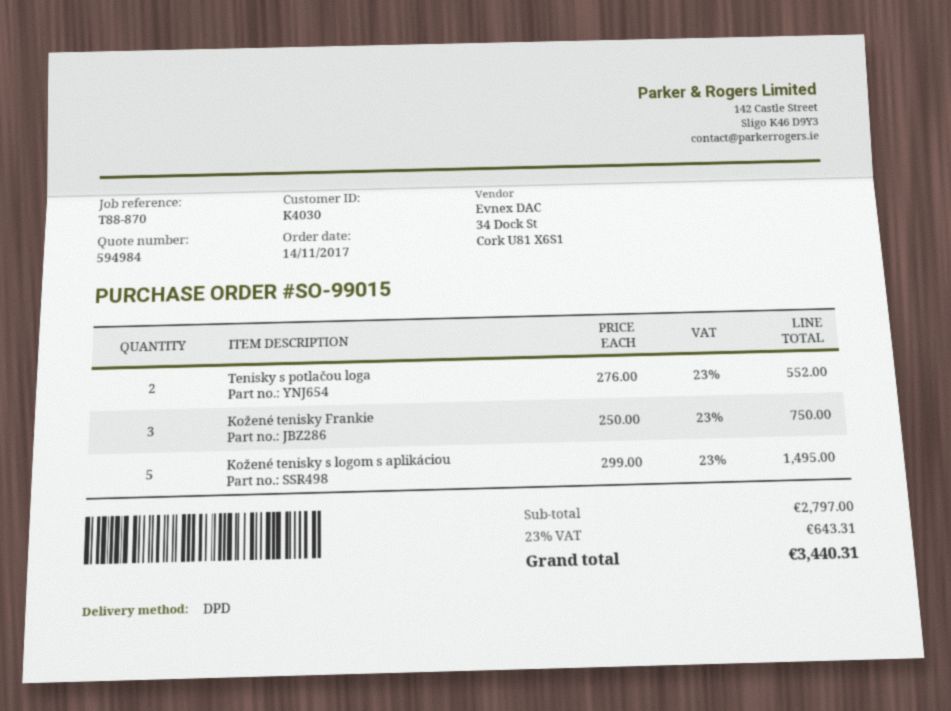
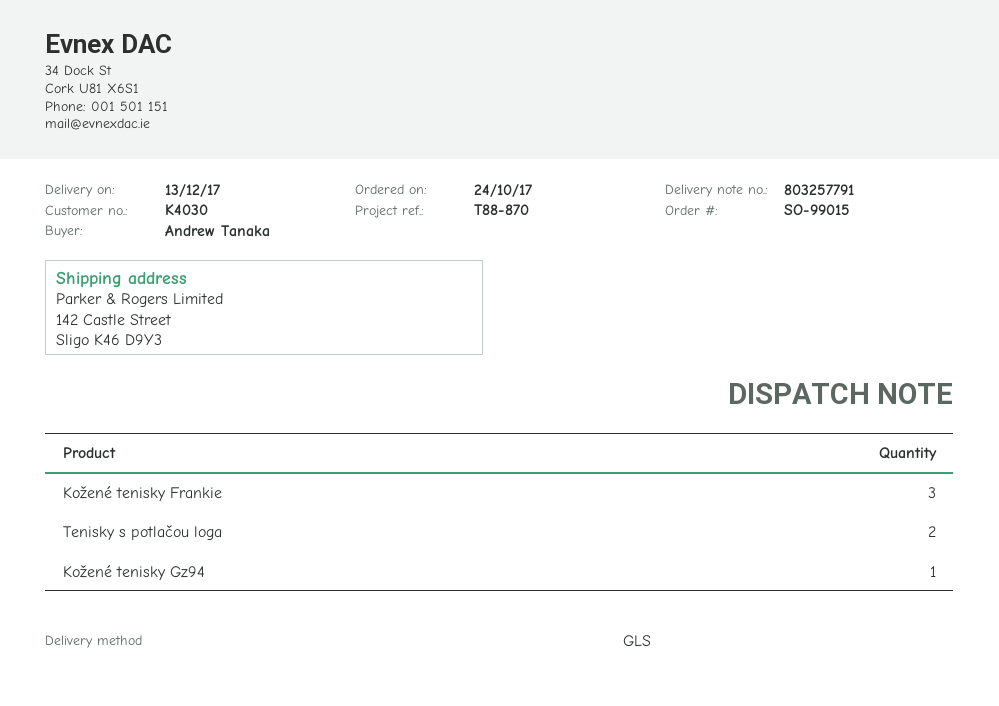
order date: 2017-11-14 -> 2017-10-24
shipping method: DPD -> GLS
Kožené tenisky s logom s aplikáciou: 5 -> none
Kožené tenisky Gz94: none -> 1

